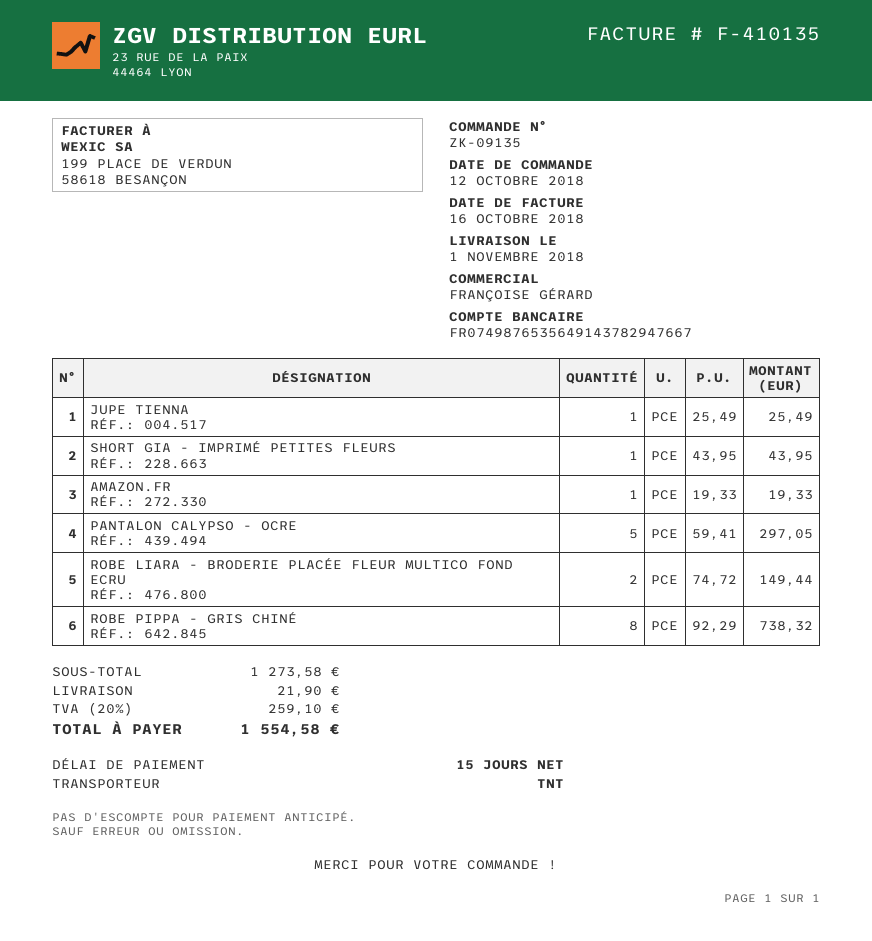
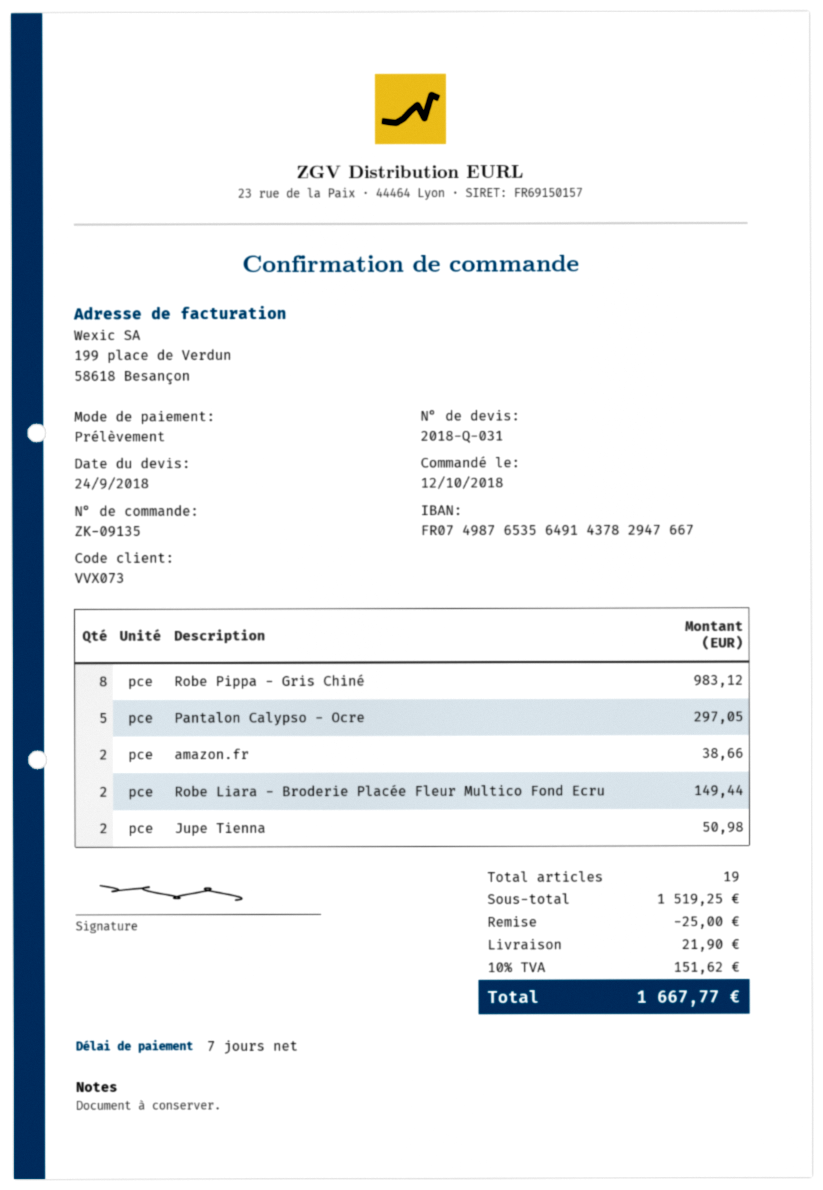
payment terms: 15 days -> 7 days
JUPE TIENNA: 1 for 25.49 -> 2 for 50.98
SHORT GIA - IMPRIMÉ PETITES FLEURS: 1 for 43.95 -> none
AMAZON.FR: 1 for 19.33 -> 2 for 38.66
ROBE PIPPA - GRIS CHINÉ: 8 for 738.32 -> 8 for 983.12
subtotal: 1273.58 -> 1519.25
discount: none -> 25.00
tax: 20% = 259.10 -> 10% = 151.62
total: 1554.58 -> 1667.77

